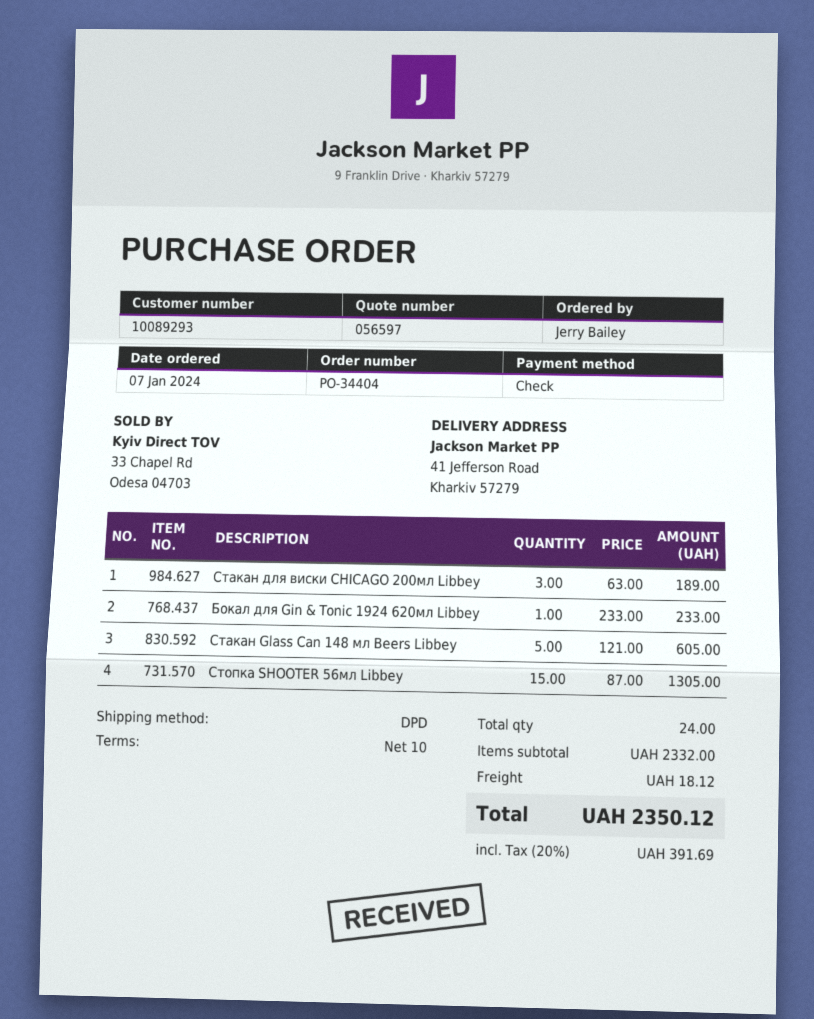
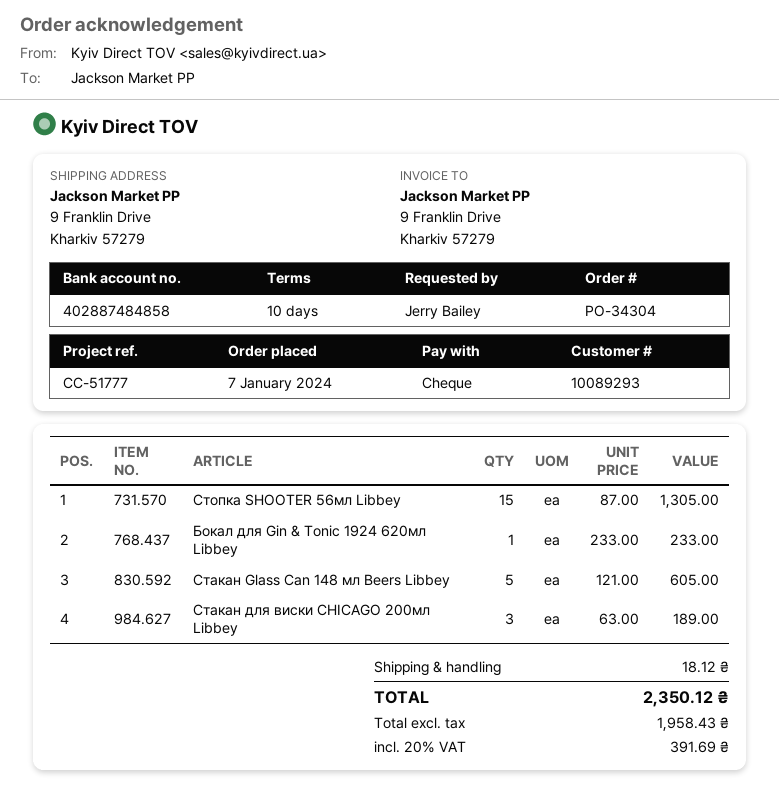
order number: PO-34404 -> PO-34304
ship to: 41 Jefferson Road, Kharkiv 57279 -> 9 Franklin Drive, Kharkiv 57279

